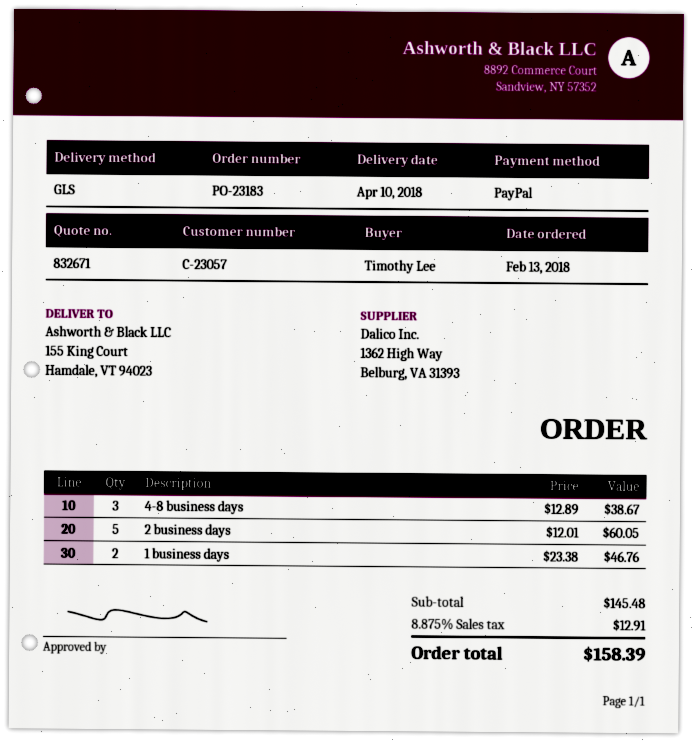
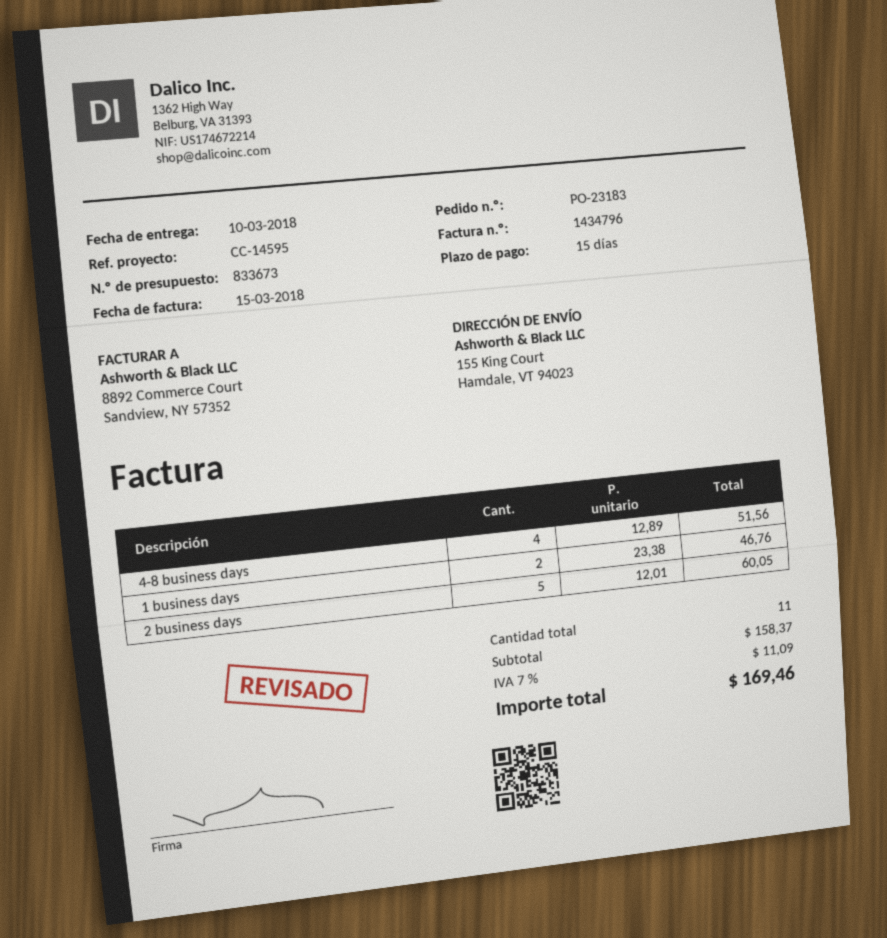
quote number: 832671 -> 833673
delivery date: 2018-04-10 -> 2018-03-10
4-8 business days: 3 x 12.89 = 38.67 -> 4 x 12.89 = 51.56
subtotal: 145.48 -> 158.37
tax: 8.875% = 12.91 -> 7% = 11.09
total: 158.39 -> 169.46

